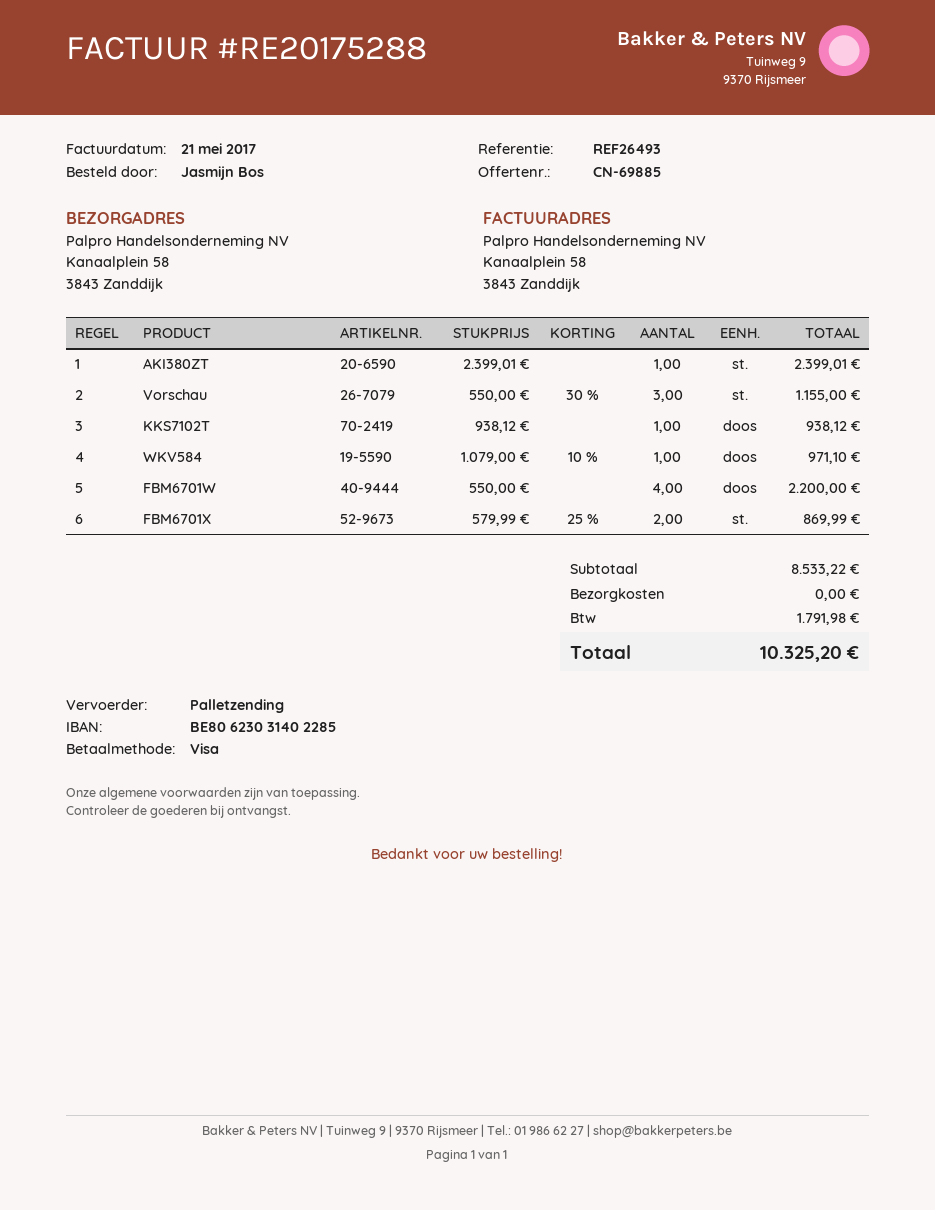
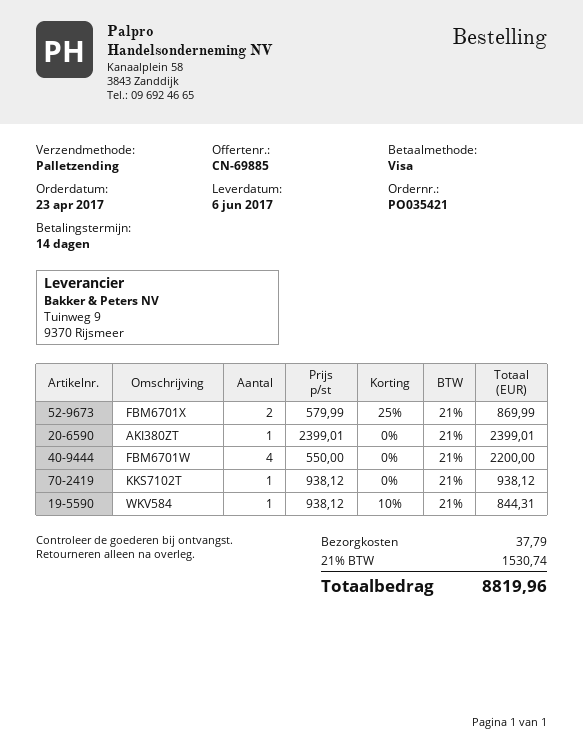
Vorschau: 3 x 550.00 - 30% = 1155.00 -> none
WKV584: 1 x 1079.00 - 10% = 971.10 -> 1 x 938.12 - 10% = 844.31
shipping: 0.00 -> 37.79
tax: 1791.98 -> 1530.74
total: 10325.20 -> 8819.96

